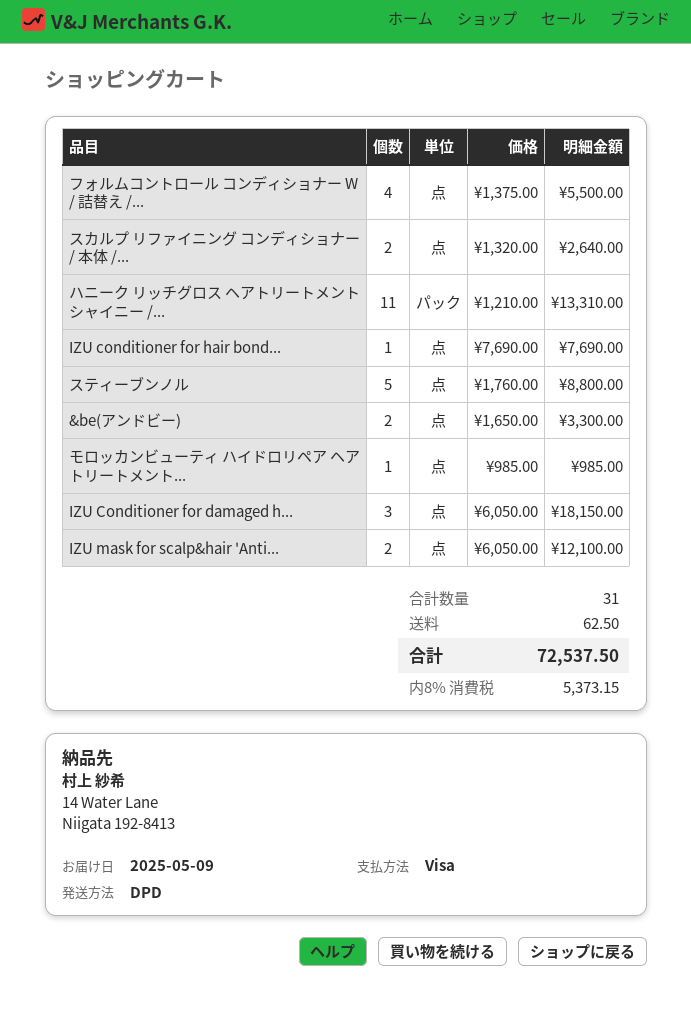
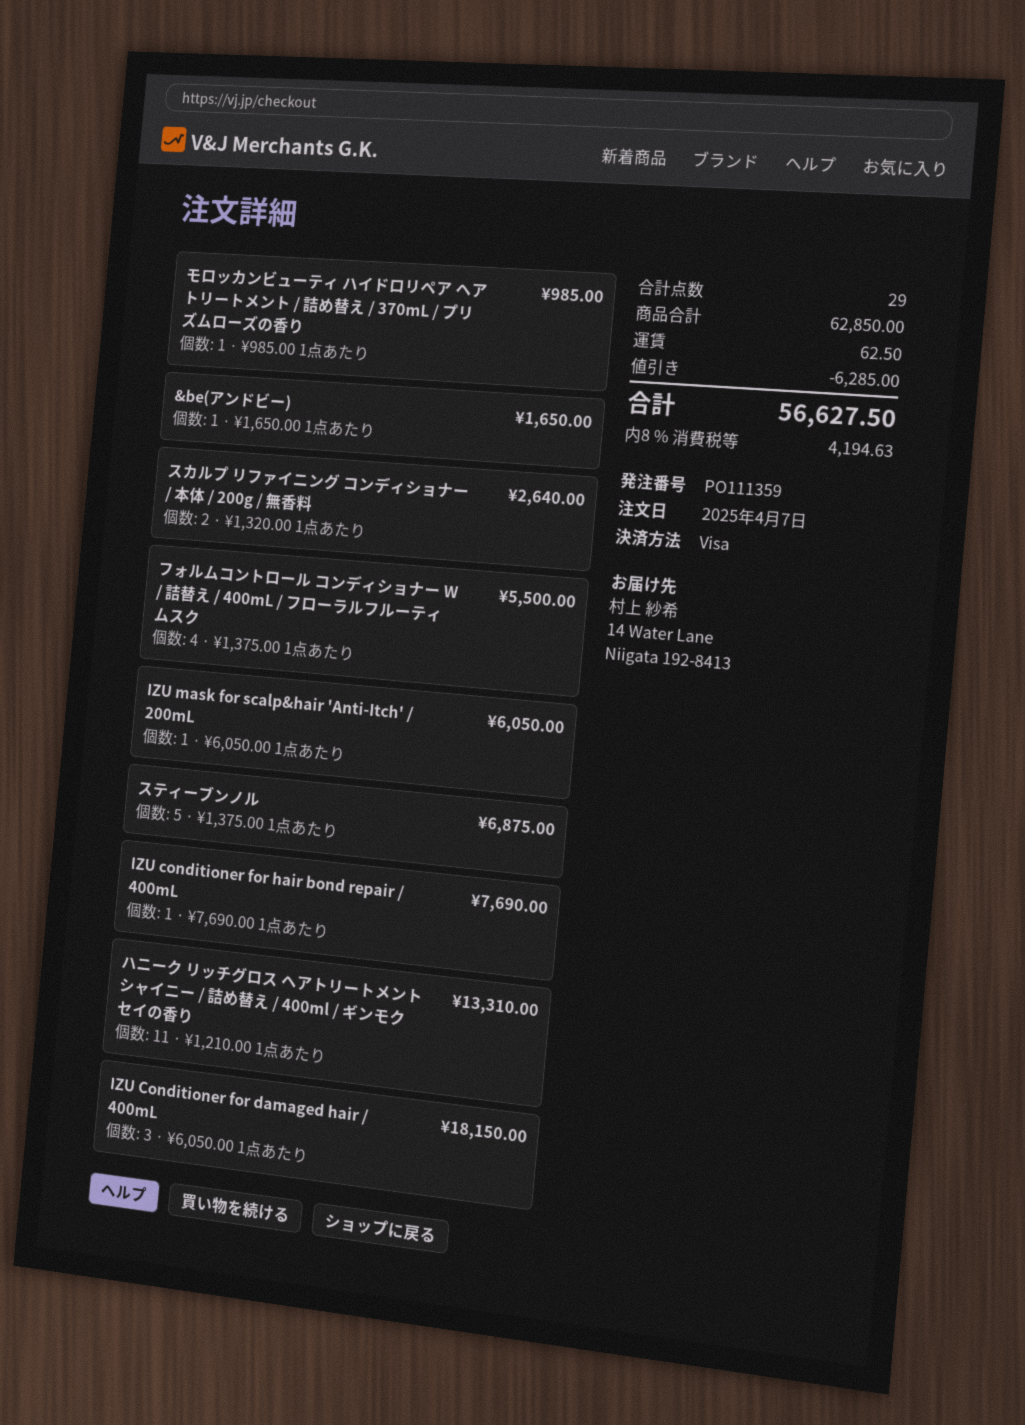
スティーブンノル: 5 x 1760.00 = 8800.00 -> 5 x 1375.00 = 6875.00
&be(アンドビー): 2 x 1650.00 = 3300.00 -> 1 x 1650.00 = 1650.00
IZU mask for scalp&hair 'Anti...: 2 x 6050.00 = 12100.00 -> 1 x 6050.00 = 6050.00
total quantity: 31 -> 29
discount: none -> 6285.00
tax: 8% = 5373.15 -> 8% = 4194.63
total: 72537.50 -> 56627.50

